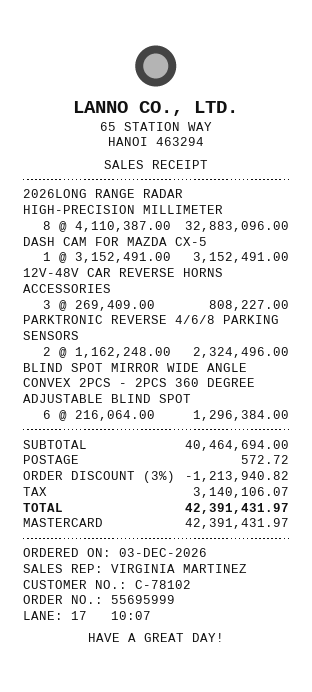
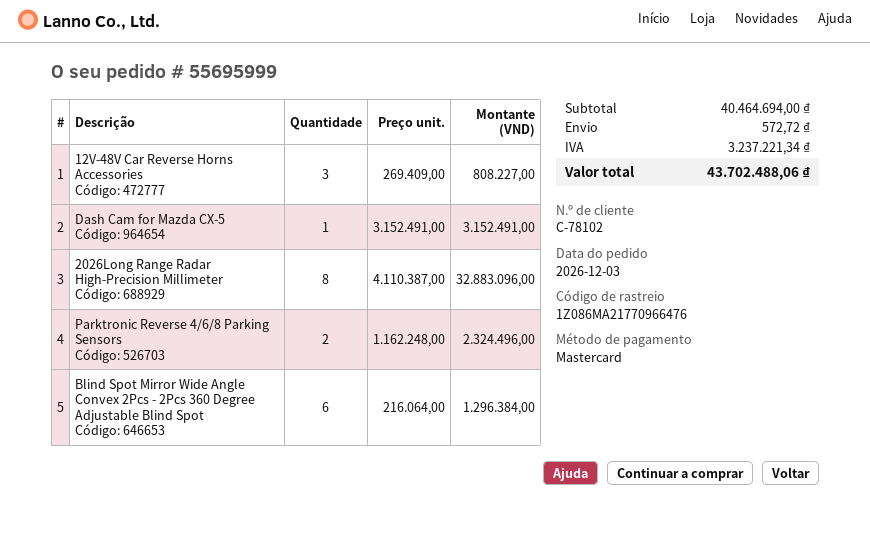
discount: 3% = 1213940.82 -> none
tax: 3140106.07 -> 3237221.34
total: 42391431.97 -> 43702488.06

